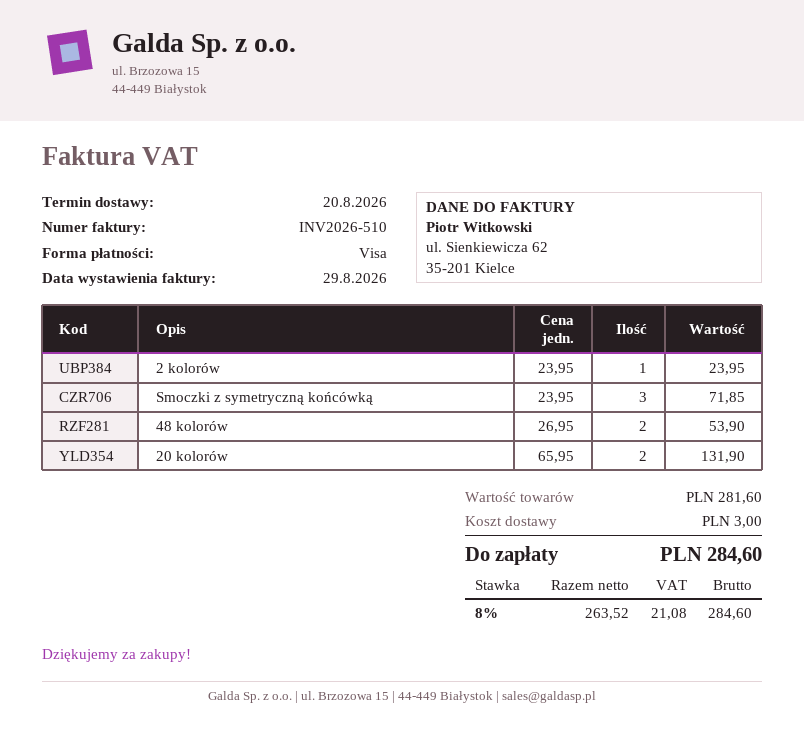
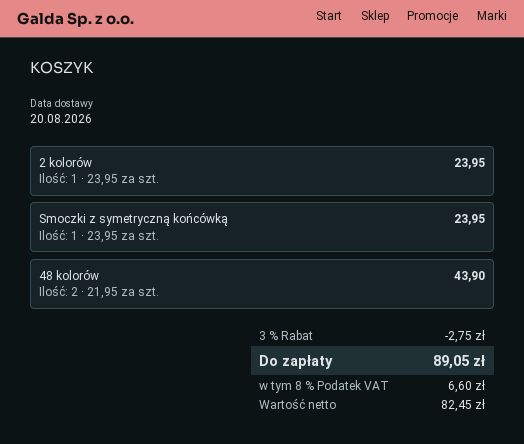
Smoczki z symetryczną końcówką: 3 x 23.95 = 71.85 -> 1 x 23.95 = 23.95
48 kolorów: 2 x 26.95 = 53.90 -> 2 x 21.95 = 43.90
20 kolorów: 2 x 65.95 = 131.90 -> none
discount: none -> 3% = 2.75
shipping: 3.00 -> none
net: 263.52 -> 82.45
tax: 8% = 21.08 -> 8% = 6.60
total: 284.60 -> 89.05

